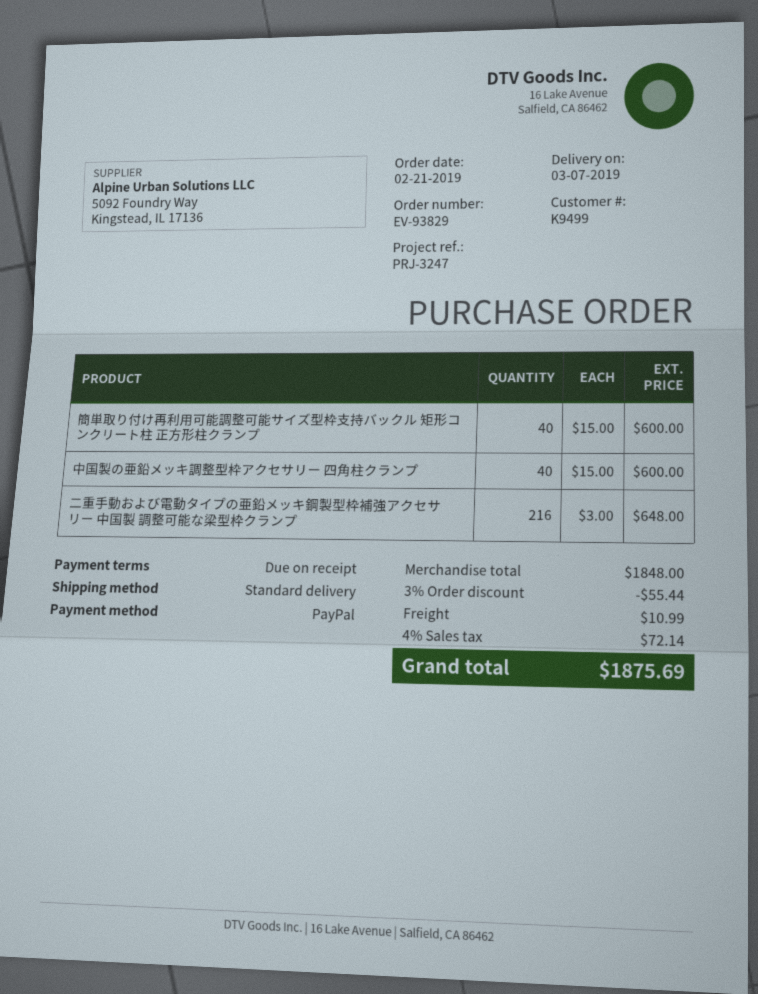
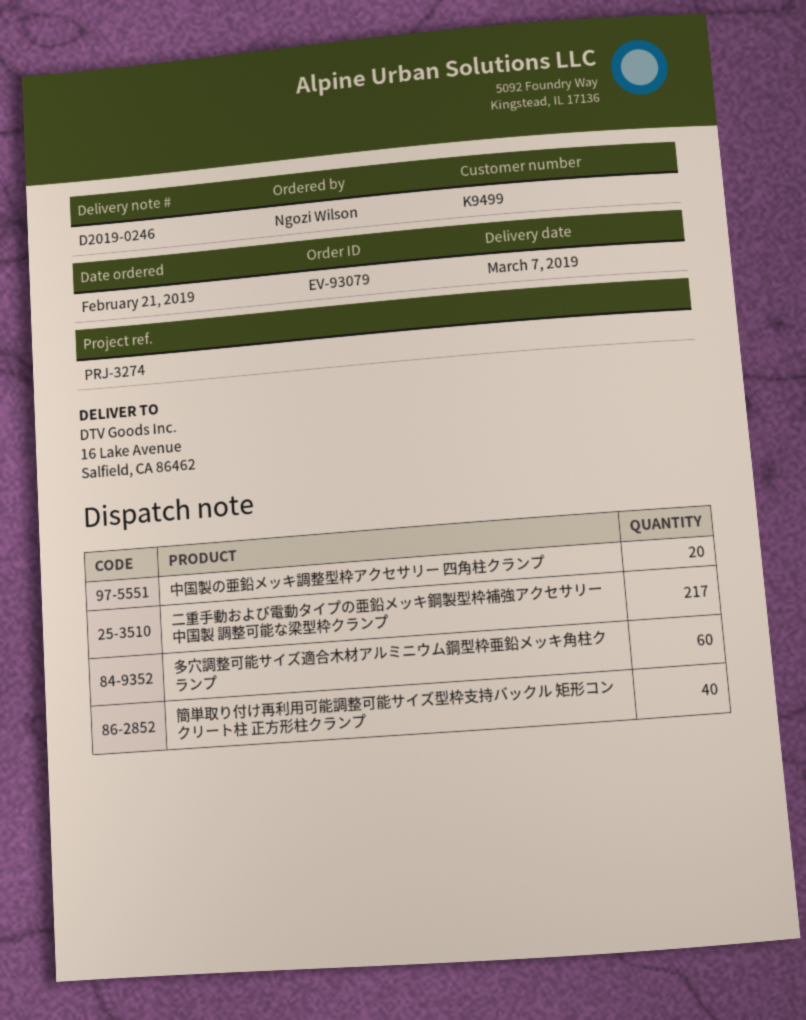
order number: EV-93829 -> EV-93079
reference: PRJ-3247 -> PRJ-3274
中国製の亜鉛メッキ調整型枠アクセサリー 四角柱クランプ: 40 -> 20
二重手動および電動タイプの亜鉛メッキ鋼製型枠補強アクセサリー 中国製 調整可能な梁型枠クランプ: 216 -> 217
多穴調整可能サイズ適合木材アルミニウム鋼型枠亜鉛メッキ角柱クランプ: none -> 60

